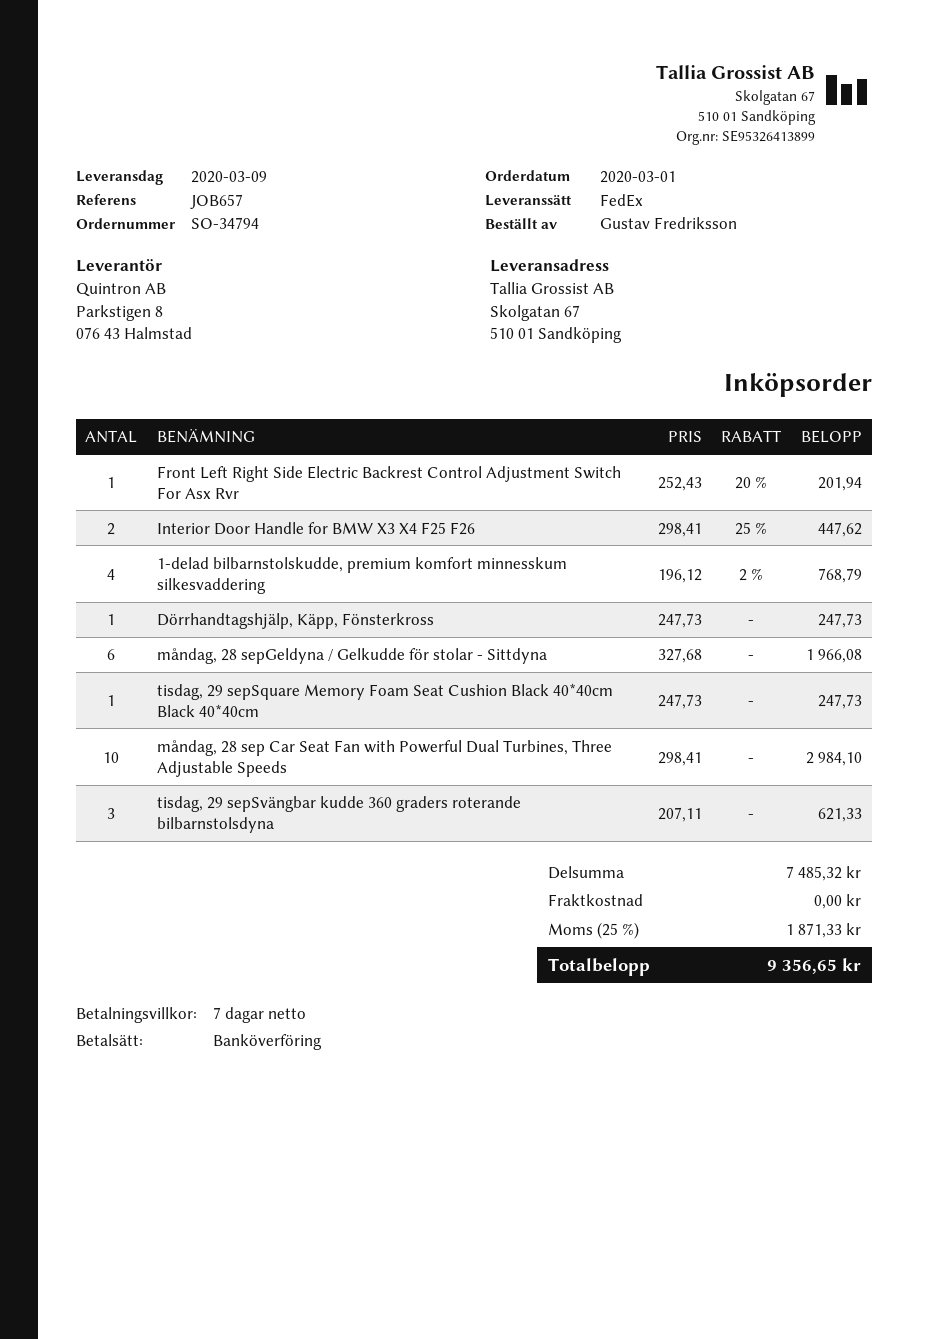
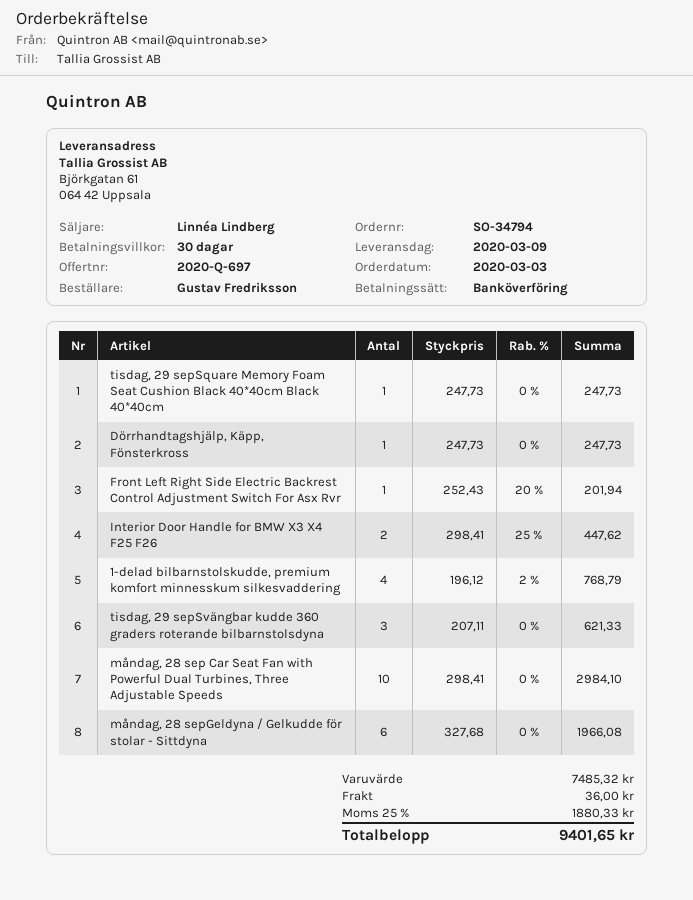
order date: 2020-03-01 -> 2020-03-03
payment terms: 7 days -> 30 days
ship to: Skolgatan 67, 510 01 Sandköping -> Björkgatan 61, 064 42 Uppsala
shipping: 0.00 -> 36.00
tax: 25% = 1871.33 -> 25% = 1880.33
total: 9356.65 -> 9401.65

